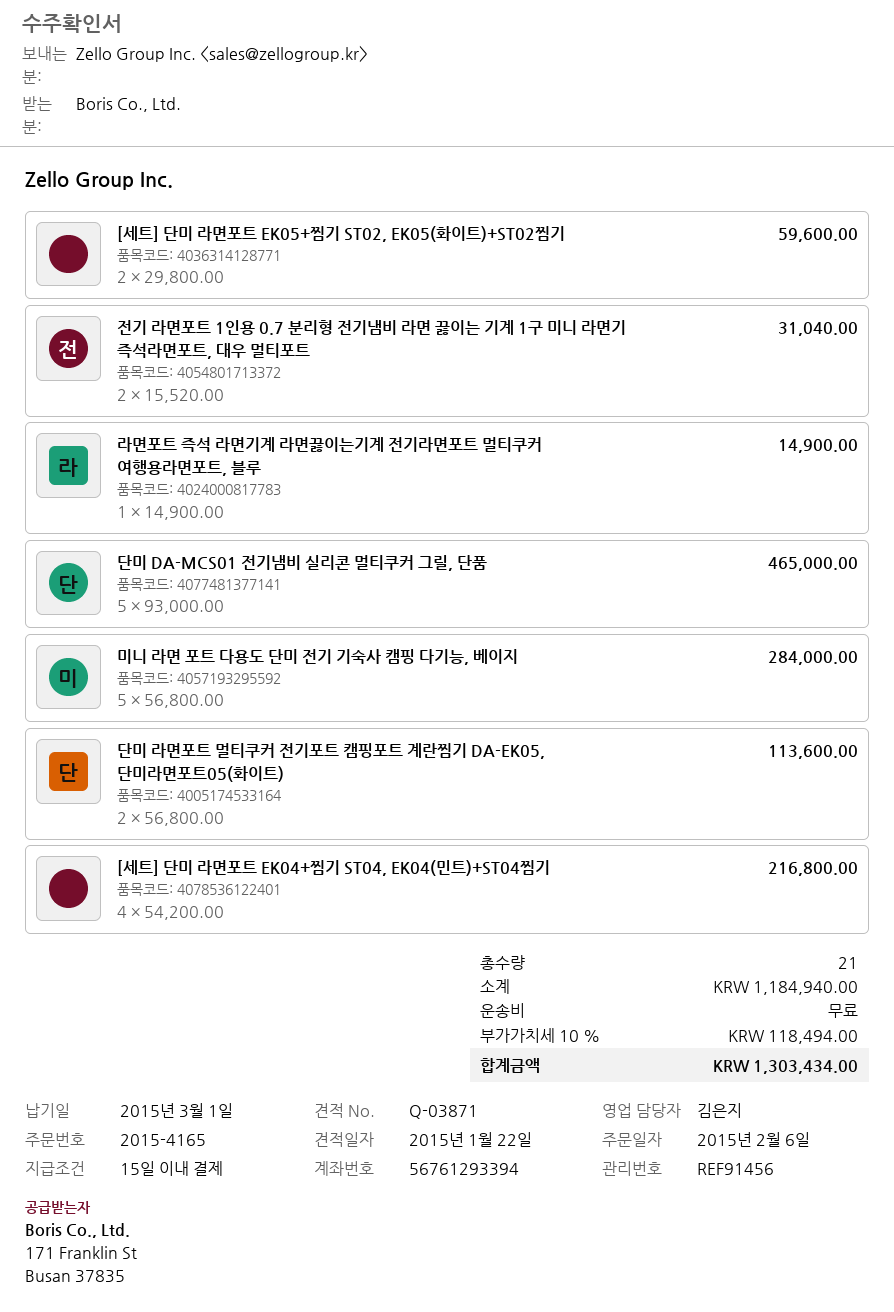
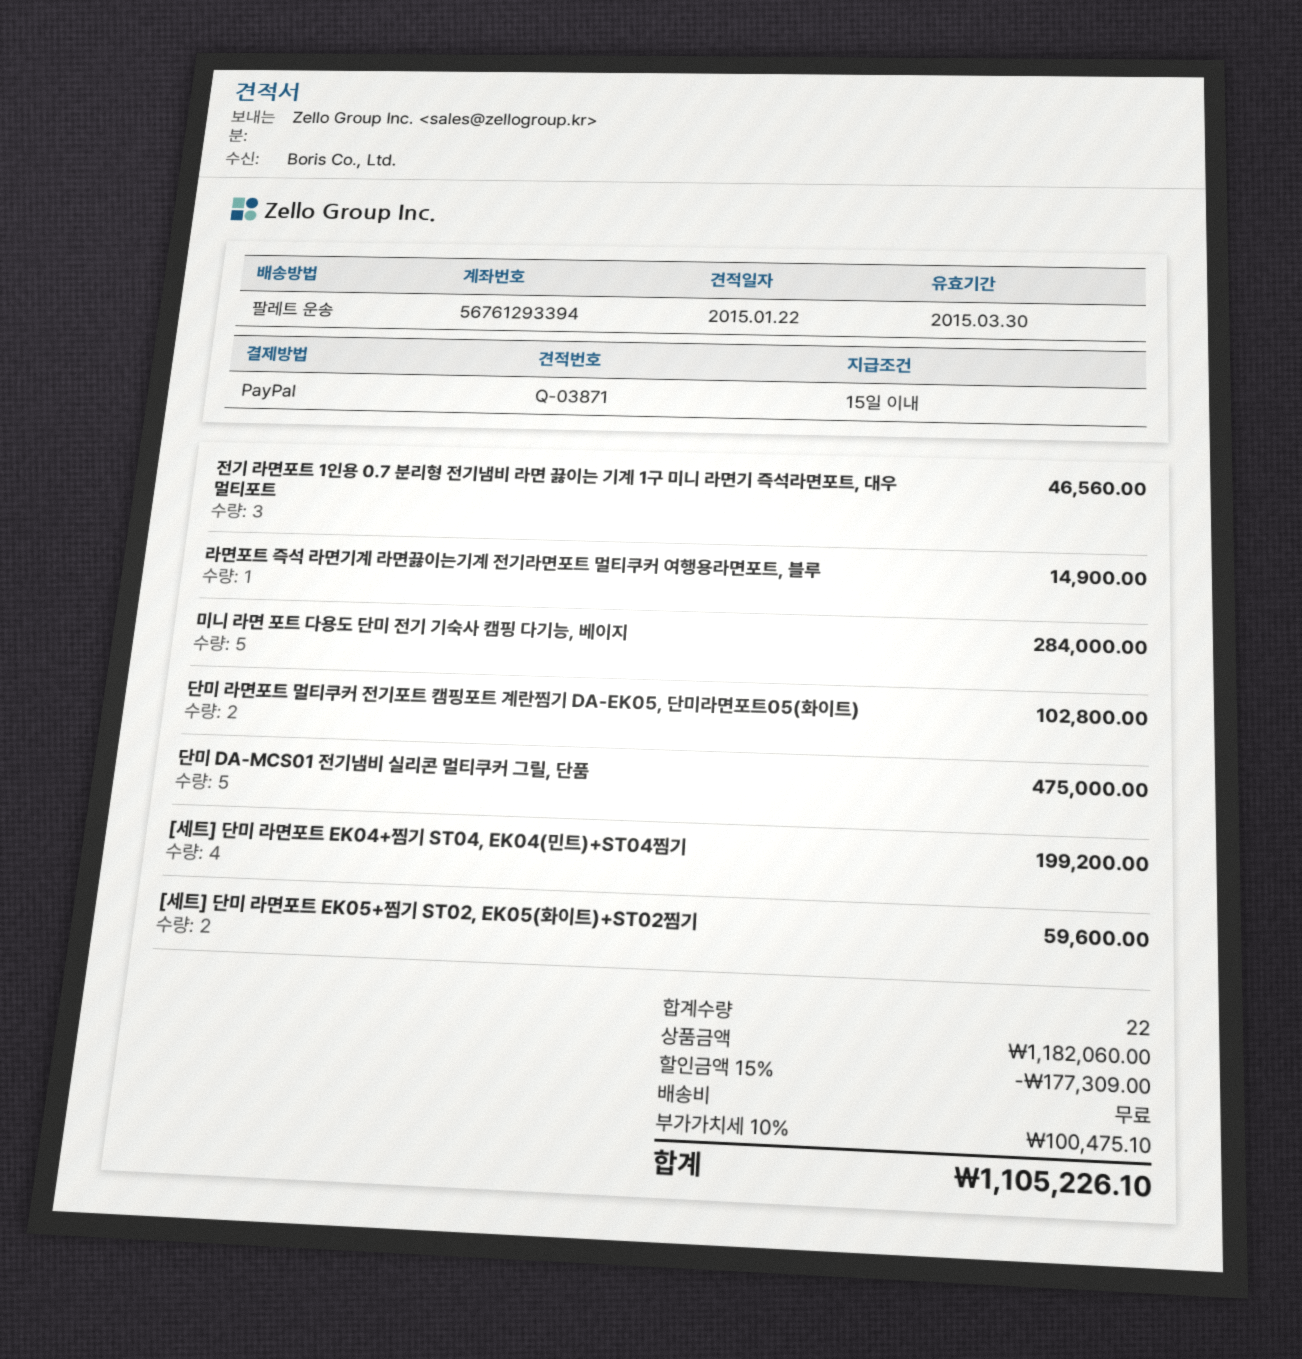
전기 라면포트 1인용 0.7 분리형 전기냄비 라면 끓이는 기계 1구 미니 라면기 즉석라면포트, 대우 멀티포트: 2 for 31040.00 -> 3 for 46560.00
단미 DA-MCS01 전기냄비 실리콘 멀티쿠커 그릴, 단품: 5 for 465000.00 -> 5 for 475000.00
단미 라면포트 멀티쿠커 전기포트 캠핑포트 계란찜기 DA-EK05, 단미라면포트05(화이트): 2 for 113600.00 -> 2 for 102800.00
[세트] 단미 라면포트 EK04+찜기 ST04, EK04(민트)+ST04찜기: 4 for 216800.00 -> 4 for 199200.00
total quantity: 21 -> 22
subtotal: 1184940.00 -> 1182060.00
discount: none -> 15% = 177309.00
tax: 10% = 118494.00 -> 10% = 100475.10
total: 1303434.00 -> 1105226.10

